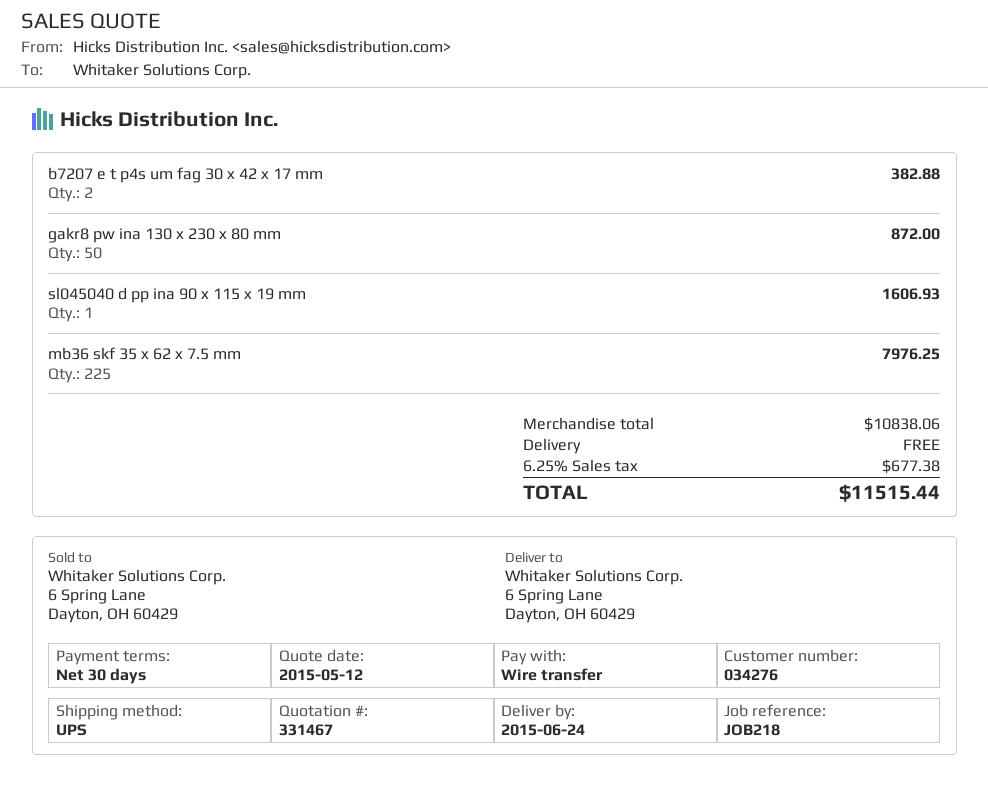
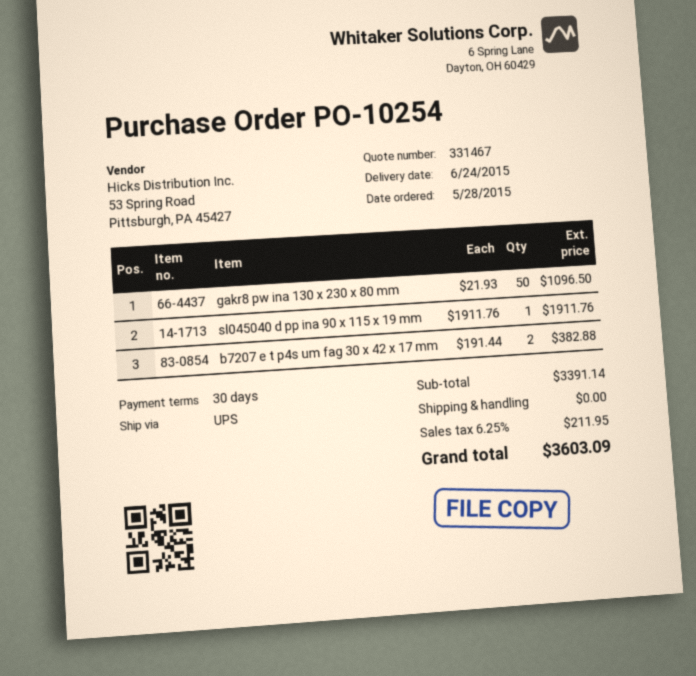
gakr8 pw ina 130 x 230 x 80 mm: 50 for 872.00 -> 50 for 1096.50
sl045040 d pp ina 90 x 115 x 19 mm: 1 for 1606.93 -> 1 for 1911.76
mb36 skf 35 x 62 x 7.5 mm: 225 for 7976.25 -> none
subtotal: 10838.06 -> 3391.14
tax: 6.25% = 677.38 -> 6.25% = 211.95
total: 11515.44 -> 3603.09

